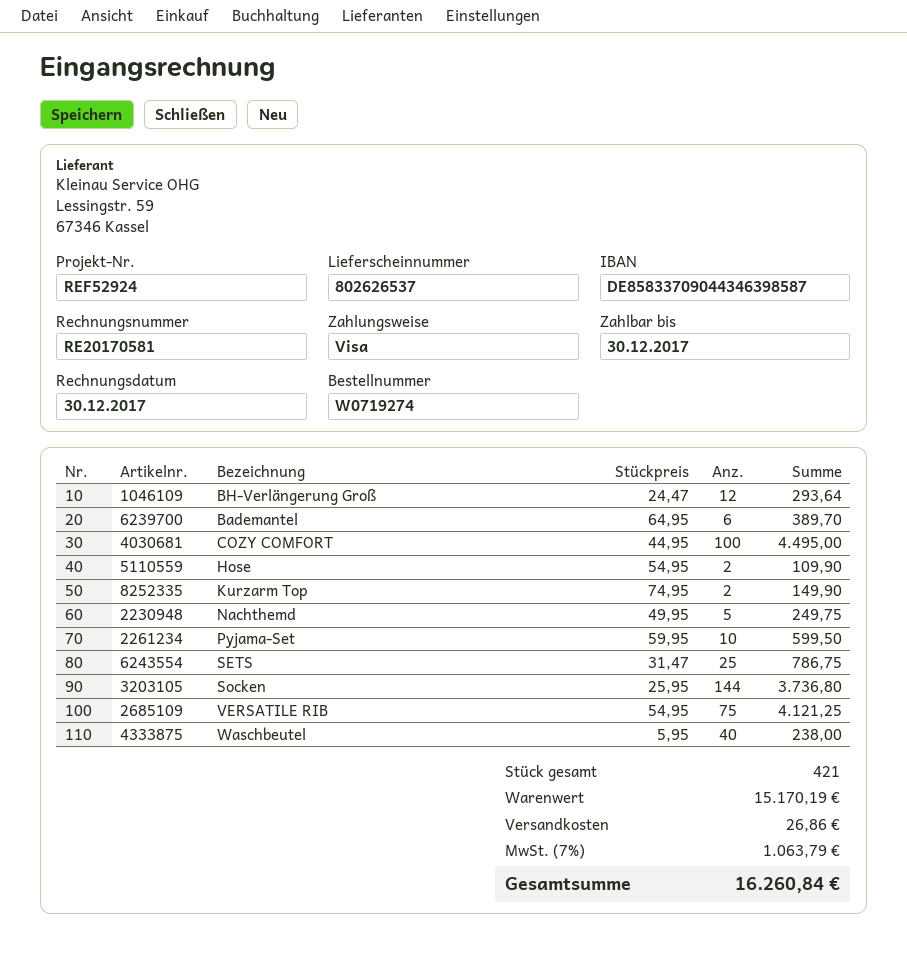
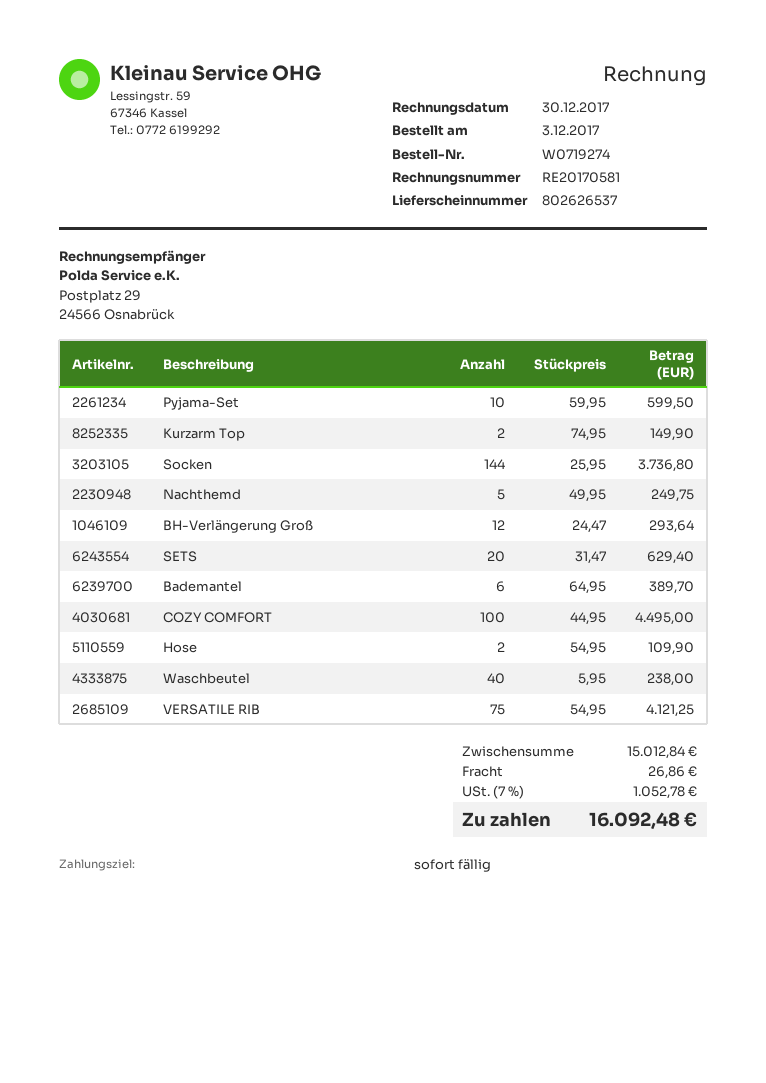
SETS: 25 x 31.47 = 786.75 -> 20 x 31.47 = 629.40
subtotal: 15170.19 -> 15012.84
tax: 7% = 1063.79 -> 7% = 1052.78
total: 16260.84 -> 16092.48

